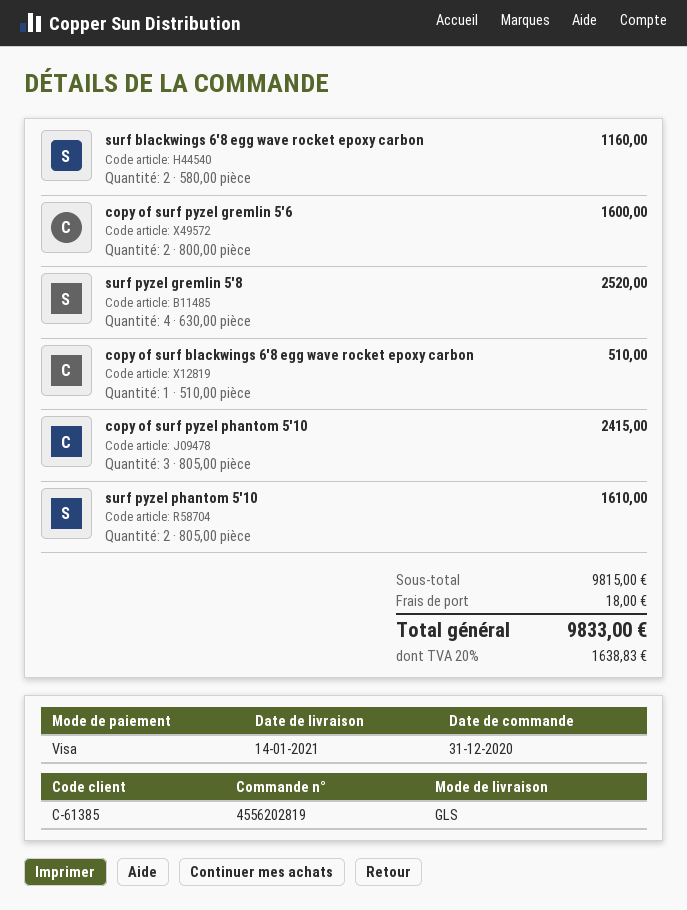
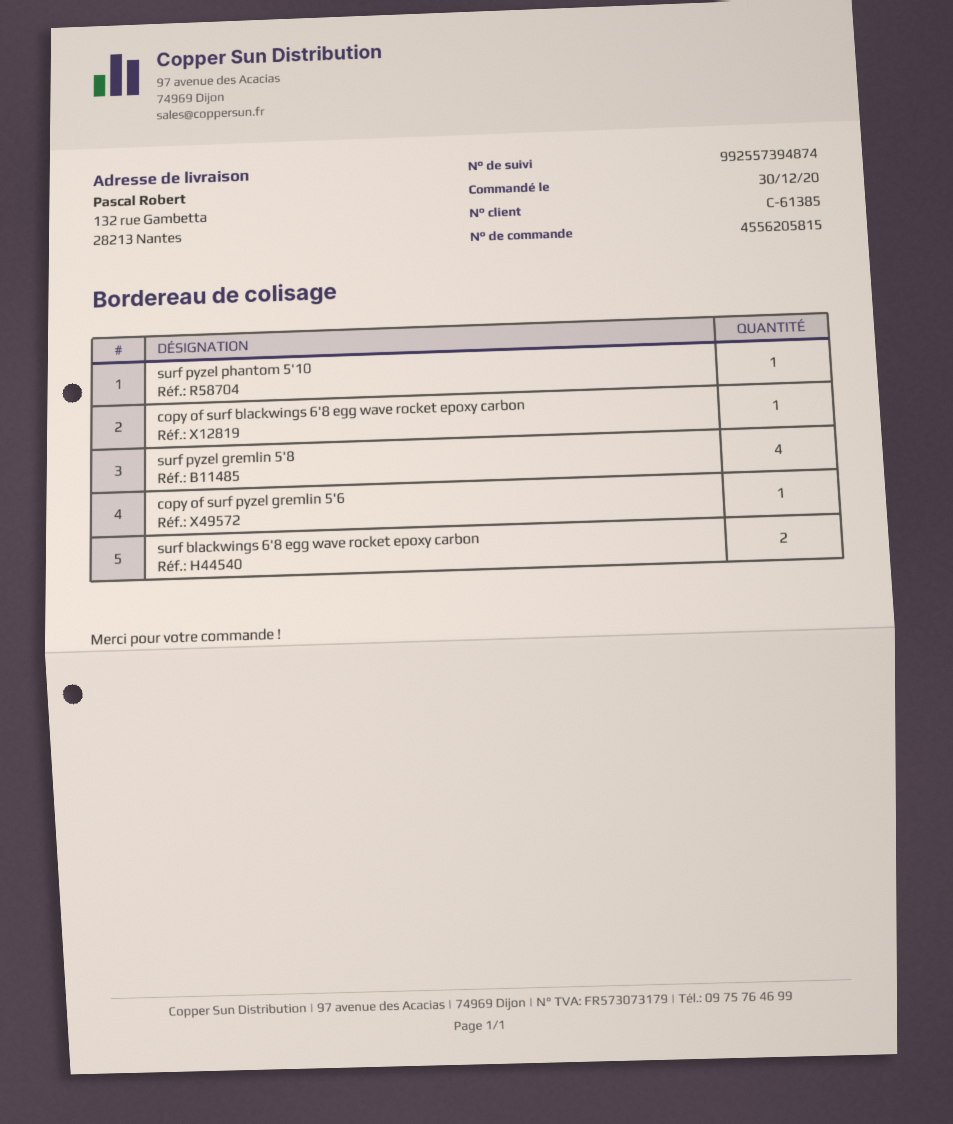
order number: 4556202819 -> 4556205815
order date: 2020-12-31 -> 2020-12-30
copy of surf pyzel gremlin 5'6: 2 -> 1
copy of surf pyzel phantom 5'10: 3 -> none
surf pyzel phantom 5'10: 2 -> 1

